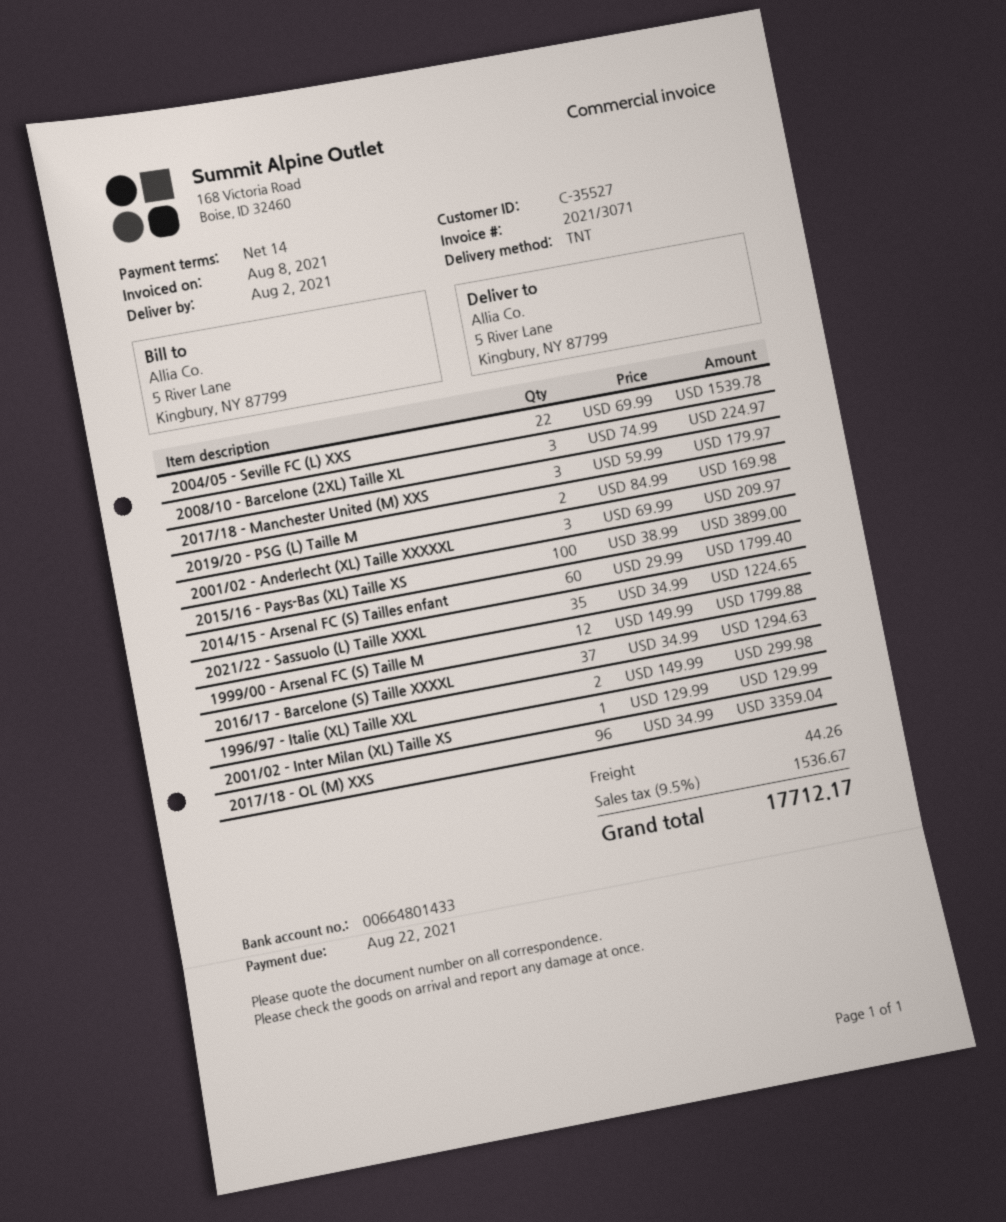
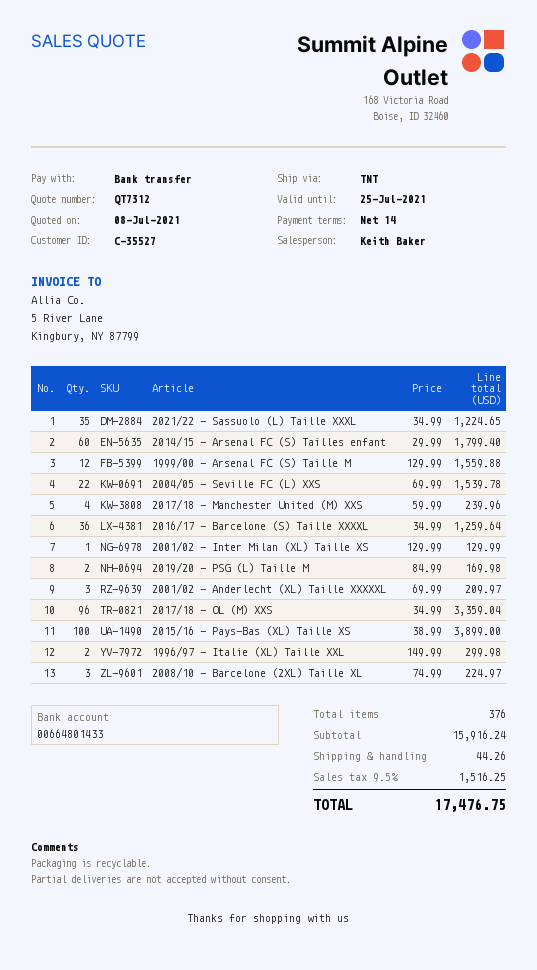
2017/18 - Manchester United (M) XXS: 3 x 59.99 = 179.97 -> 4 x 59.99 = 239.96
1999/00 - Arsenal FC (S) Taille M: 12 x 149.99 = 1799.88 -> 12 x 129.99 = 1559.88
2016/17 - Barcelone (S) Taille XXXXL: 37 x 34.99 = 1294.63 -> 36 x 34.99 = 1259.64
tax: 9.5% = 1536.67 -> 9.5% = 1516.25
total: 17712.17 -> 17476.75

